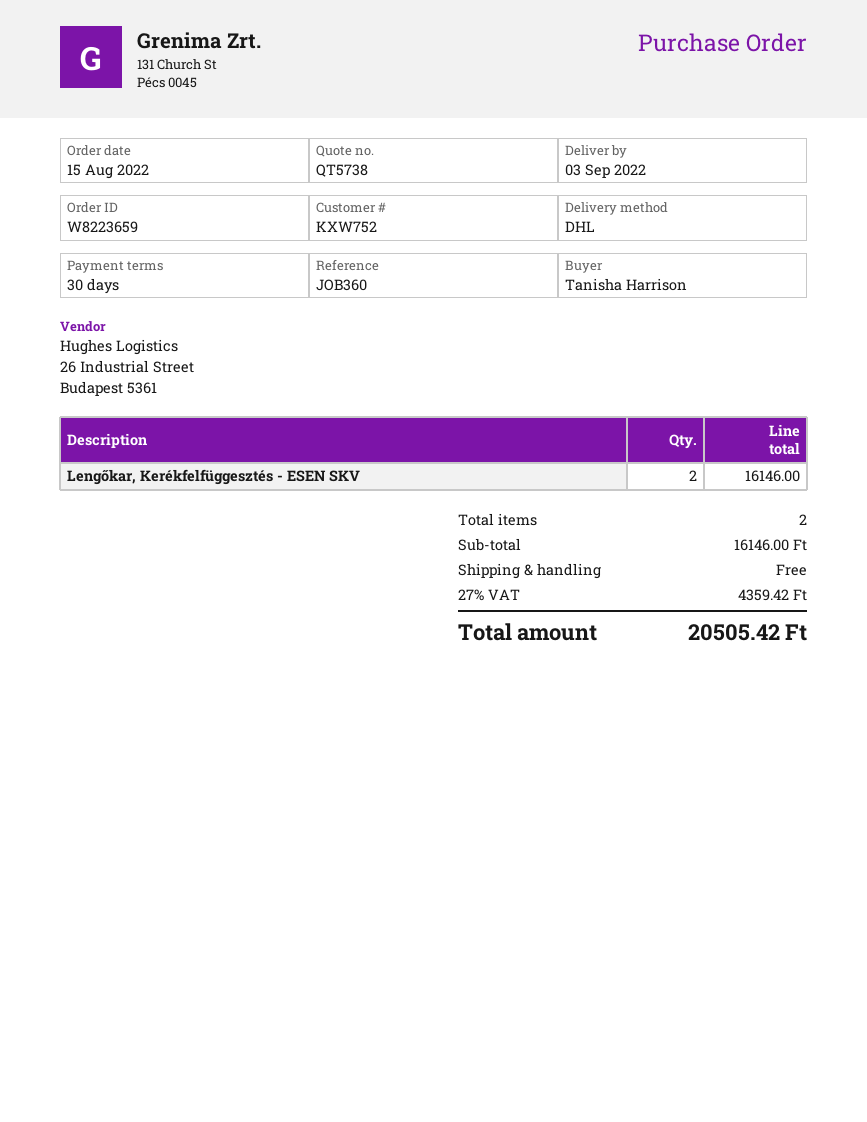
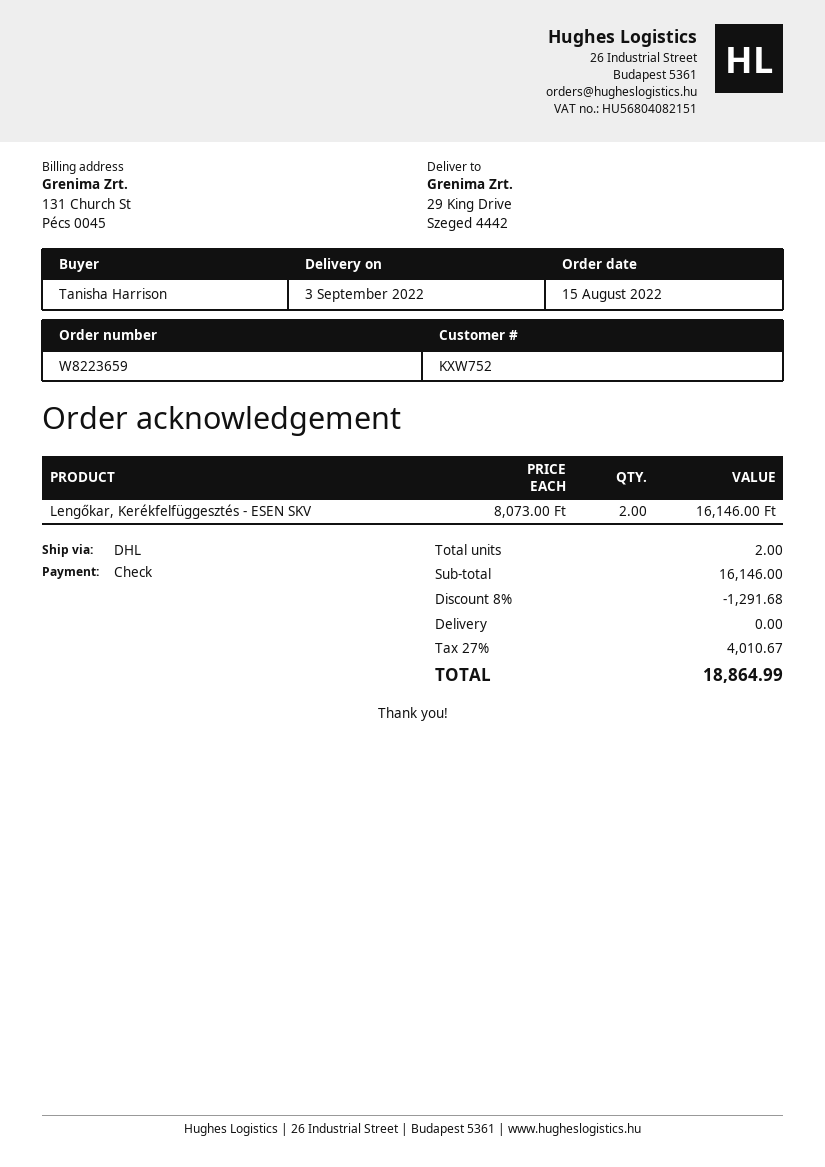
discount: none -> 8% = 1291.68
tax: 27% = 4359.42 -> 27% = 4010.67
total: 20505.42 -> 18864.99

